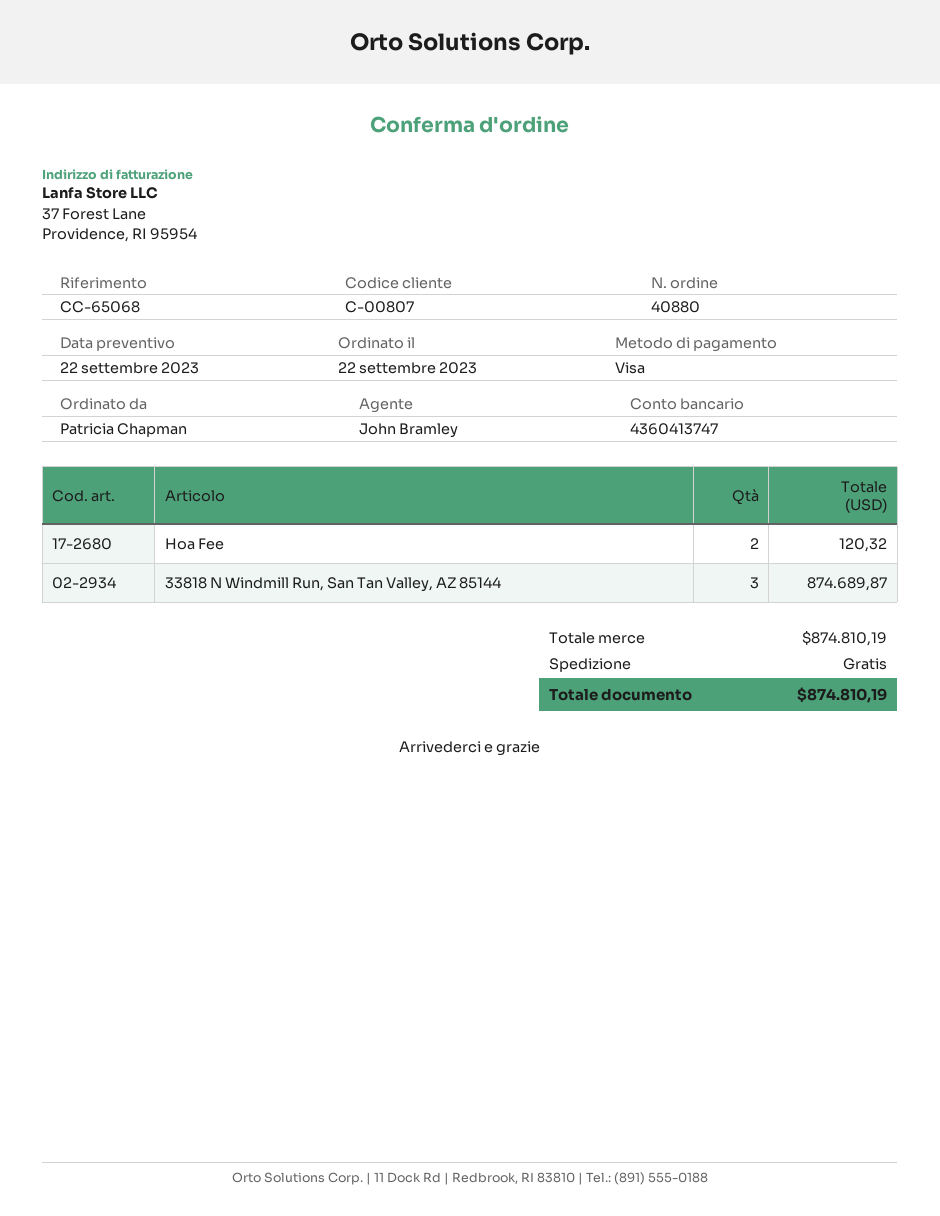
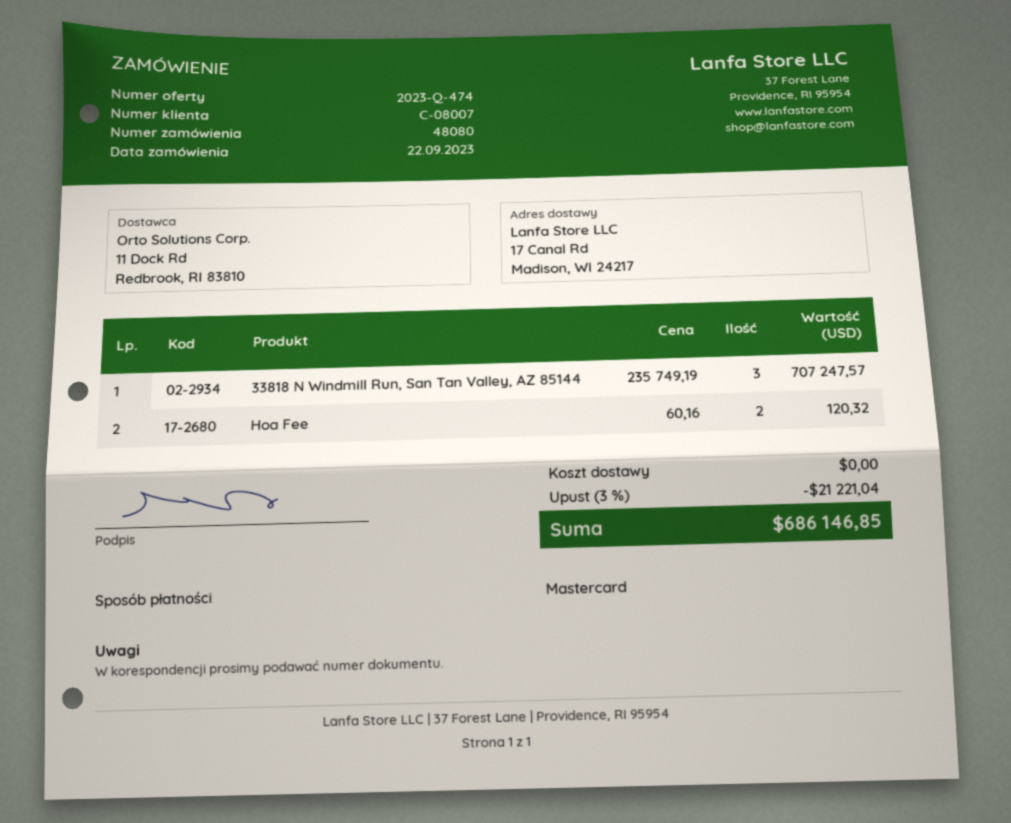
order number: 40880 -> 48080
customer number: C-00807 -> C-08007
payment method: Visa -> Mastercard
33818 N Windmill Run, San Tan Valley, AZ 85144: 3 for 874689.87 -> 3 for 707247.57
discount: none -> 3% = 21221.04
total: 874810.19 -> 686146.85

